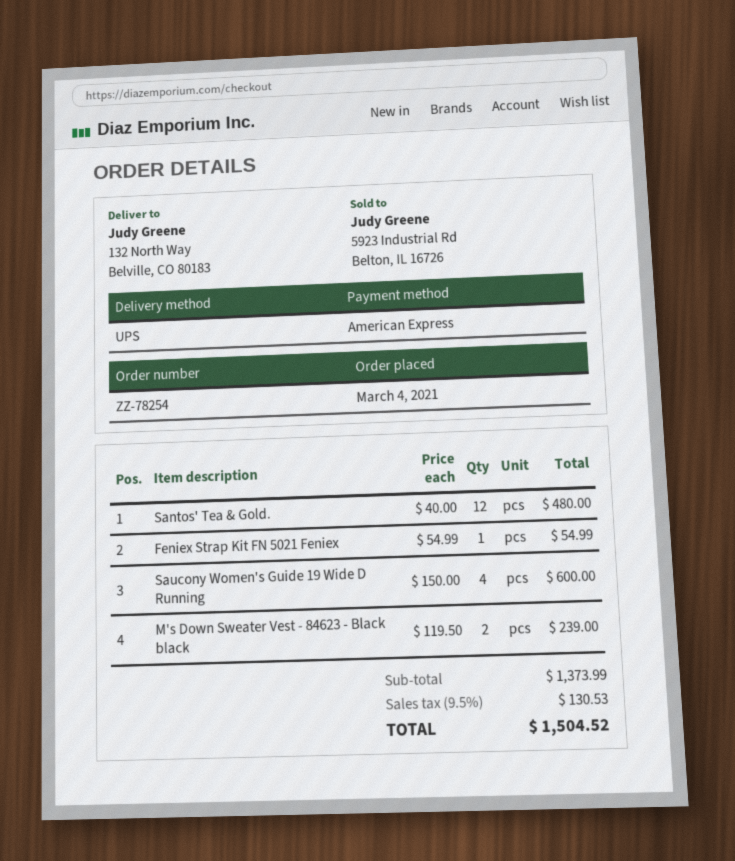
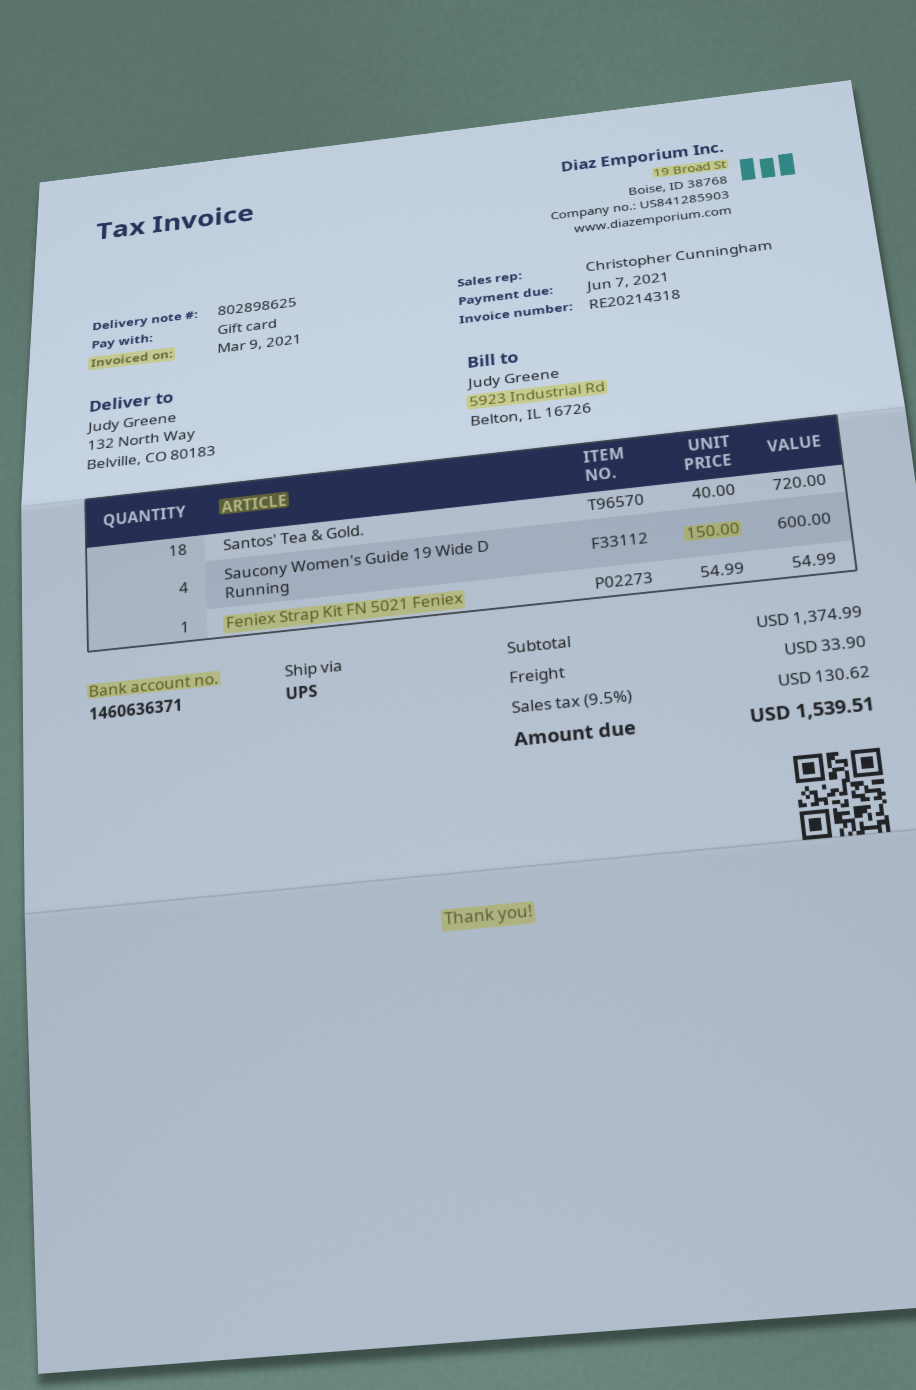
payment method: American Express -> gift card
Santos' Tea & Gold.: 12 x 40.00 = 480.00 -> 18 x 40.00 = 720.00
M's Down Sweater Vest - 84623 - Black black: 2 x 119.50 = 239.00 -> none
subtotal: 1373.99 -> 1374.99
shipping: none -> 33.90
tax: 9.5% = 130.53 -> 9.5% = 130.62
total: 1504.52 -> 1539.51

